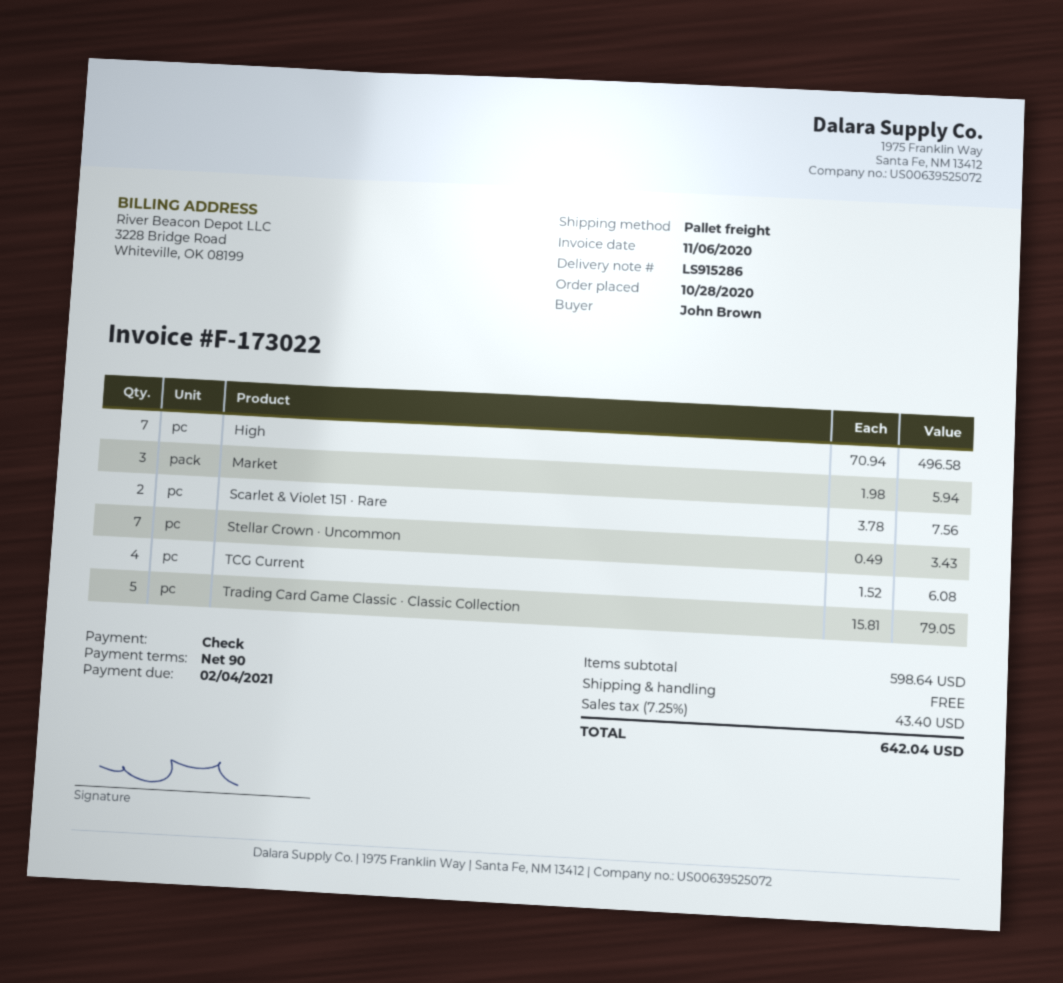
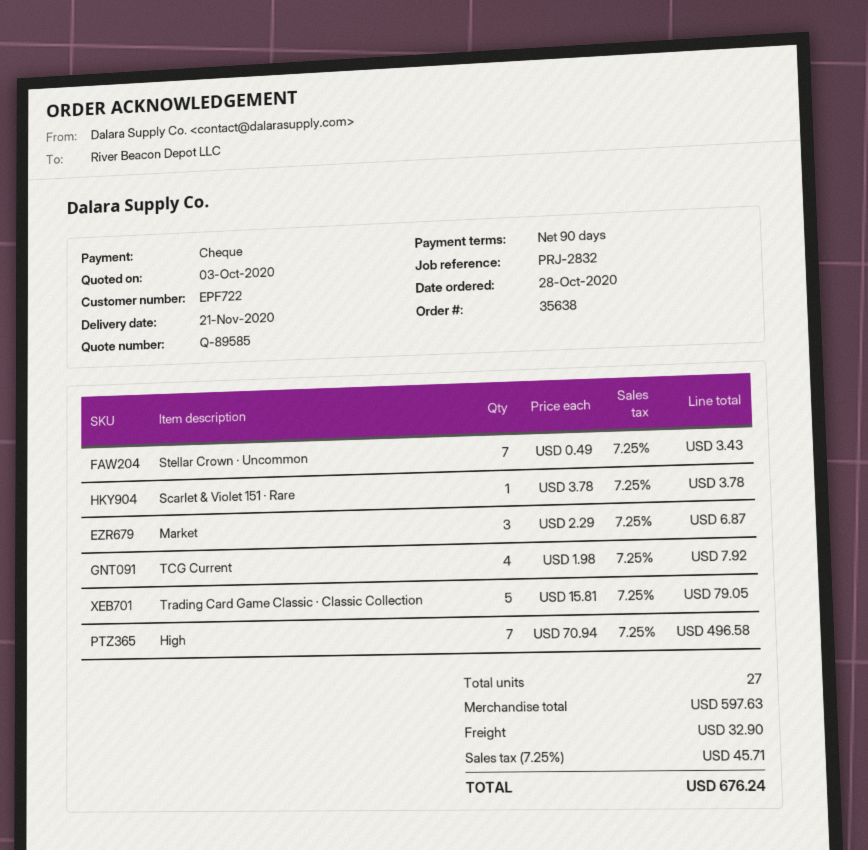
Market: 3 x 1.98 = 5.94 -> 3 x 2.29 = 6.87
Scarlet & Violet 151 · Rare: 2 x 3.78 = 7.56 -> 1 x 3.78 = 3.78
TCG Current: 4 x 1.52 = 6.08 -> 4 x 1.98 = 7.92
subtotal: 598.64 -> 597.63
shipping: 0.00 -> 32.90
tax: 7.25% = 43.40 -> 7.25% = 45.71
total: 642.04 -> 676.24

